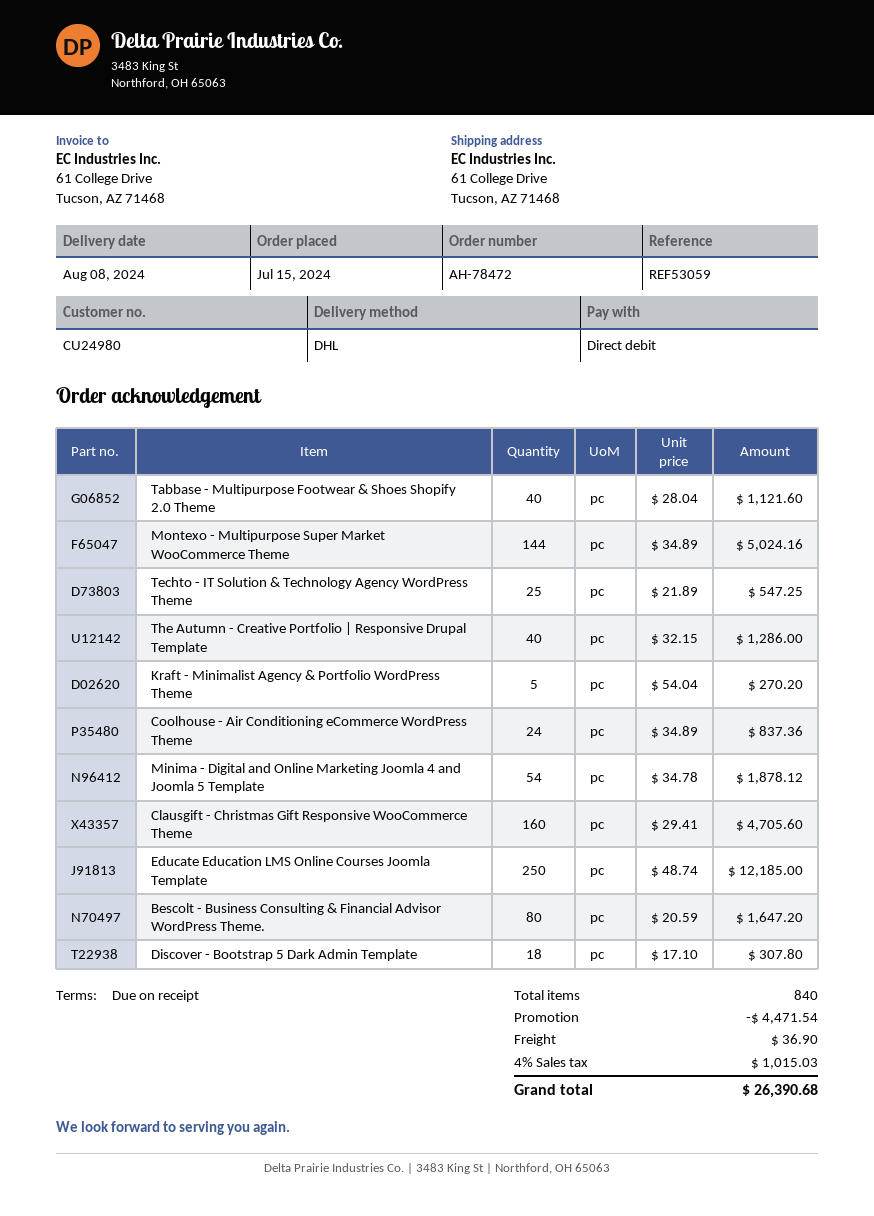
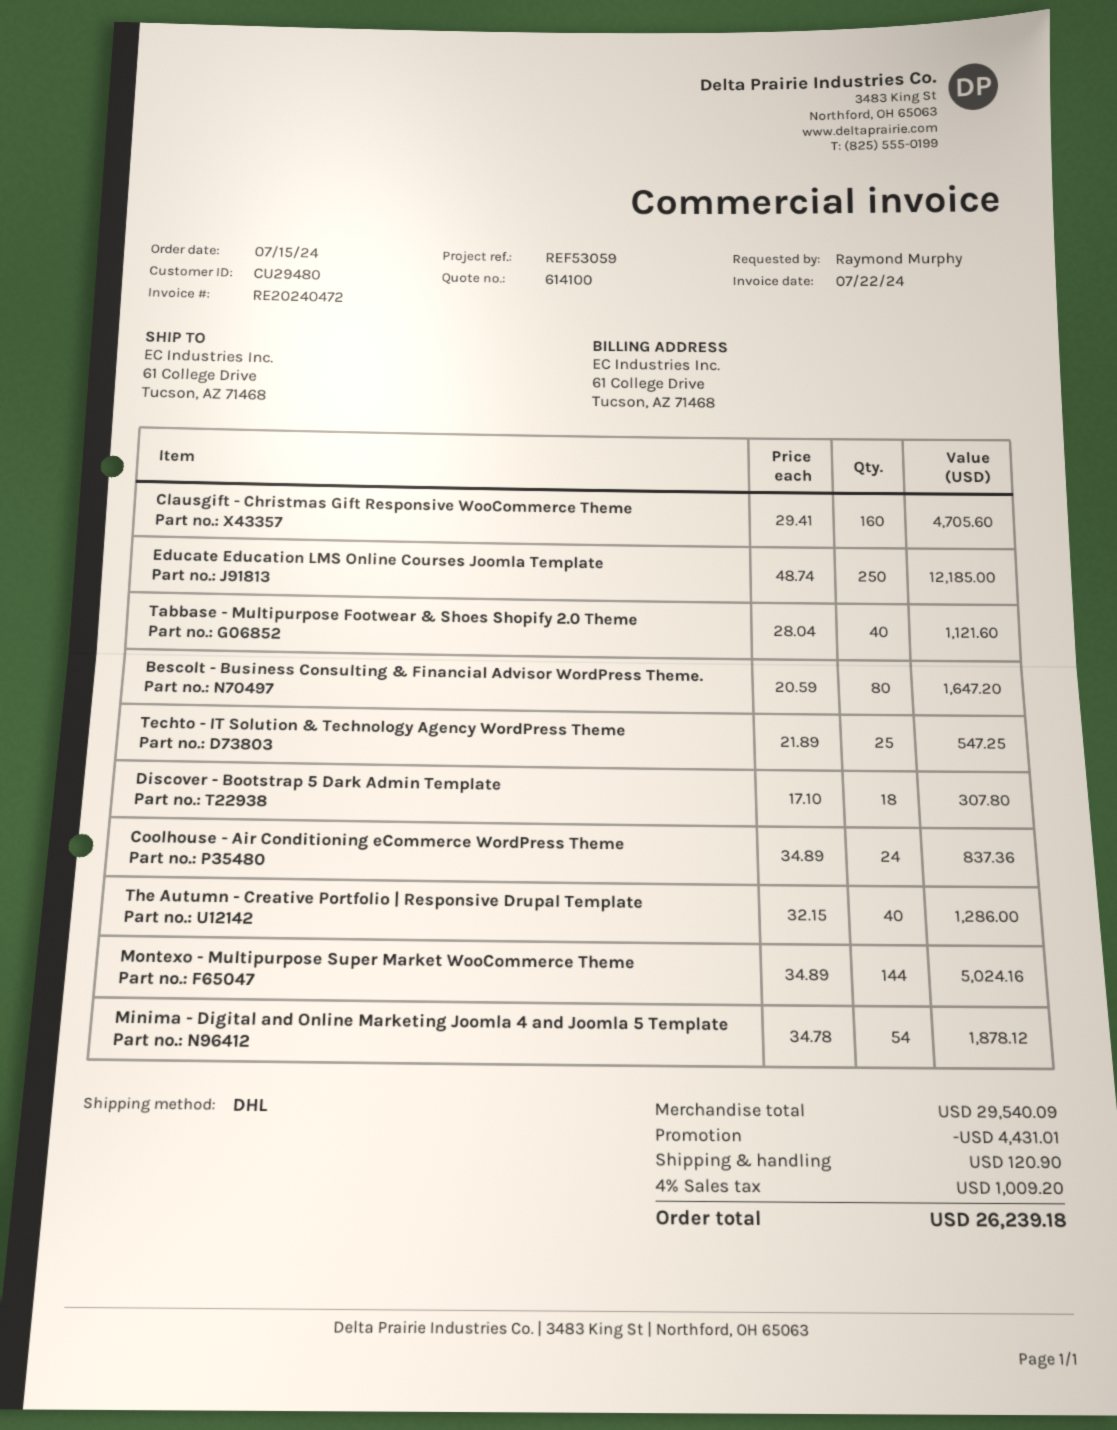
customer number: CU24980 -> CU29480
Kraft - Minimalist Agency & Portfolio WordPress Theme: 5 x 54.04 = 270.20 -> none
discount: 4471.54 -> 4431.01
shipping: 36.90 -> 120.90
tax: 4% = 1015.03 -> 4% = 1009.20
total: 26390.68 -> 26239.18

